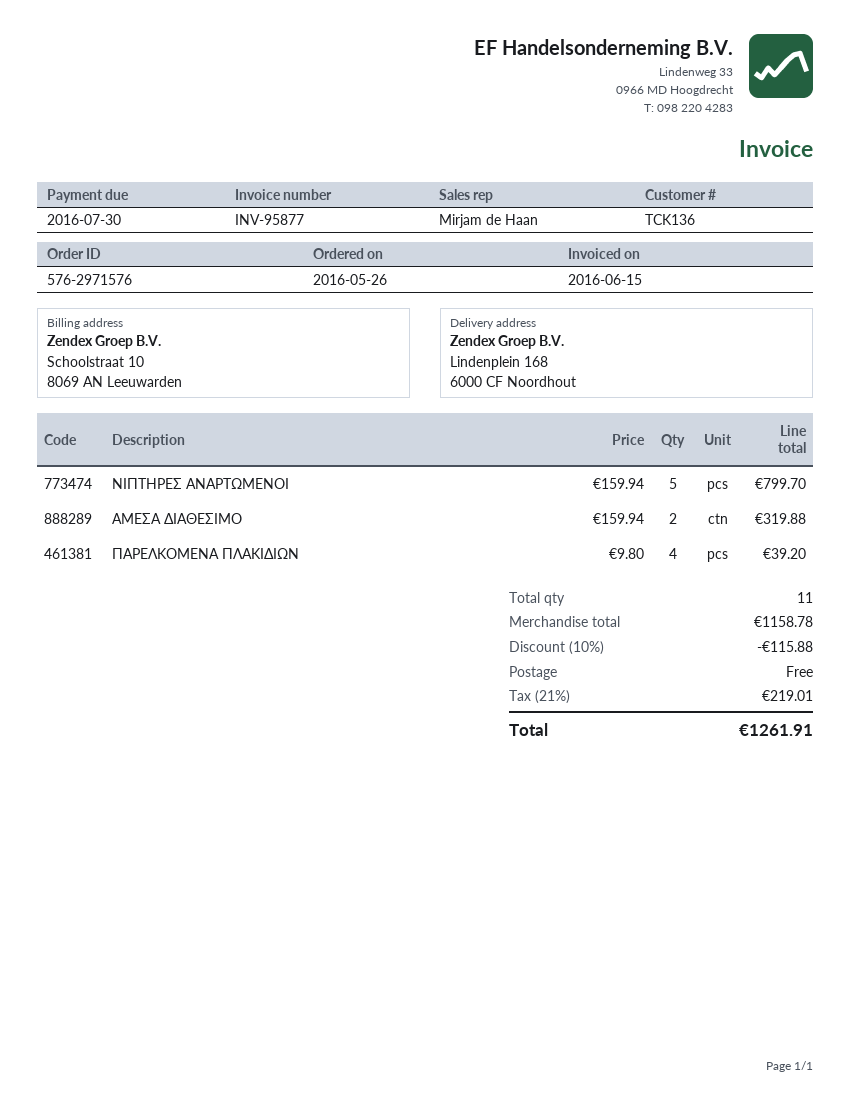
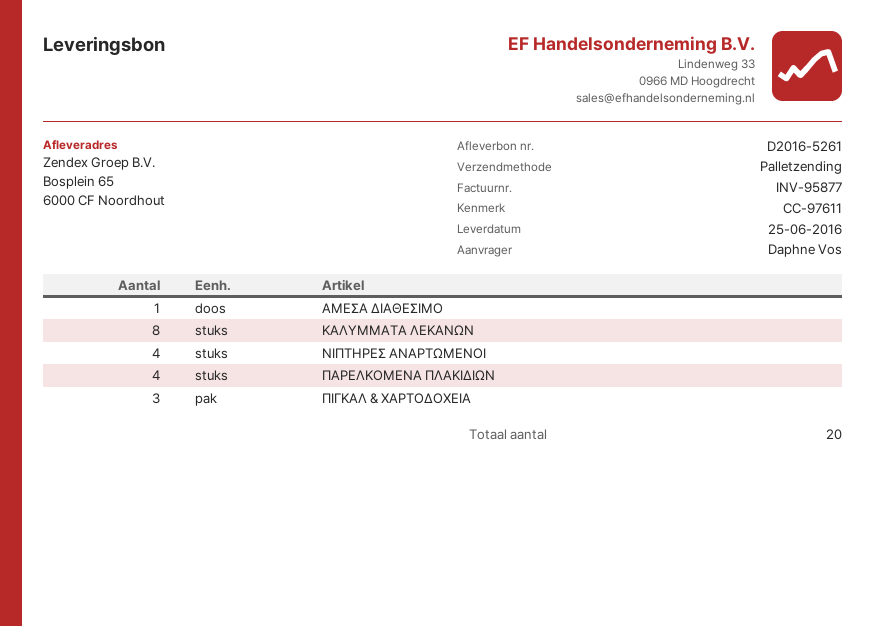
ship to: Lindenplein 168, 6000 CF Noordhout -> Bosplein 65, 6000 CF Noordhout
ΝΙΠΤΗΡΕΣ ΑΝΑΡΤΩΜΕΝΟΙ: 5 -> 4
ΑΜΕΣΑ ΔΙΑΘΕΣΙΜΟ: 2 -> 1
ΚΑΛΥΜΜΑΤΑ ΛΕΚΑΝΩΝ: none -> 8
ΠΙΓΚΑΛ & ΧΑΡΤΟΔΟΧΕΙΑ: none -> 3
total quantity: 11 -> 20

